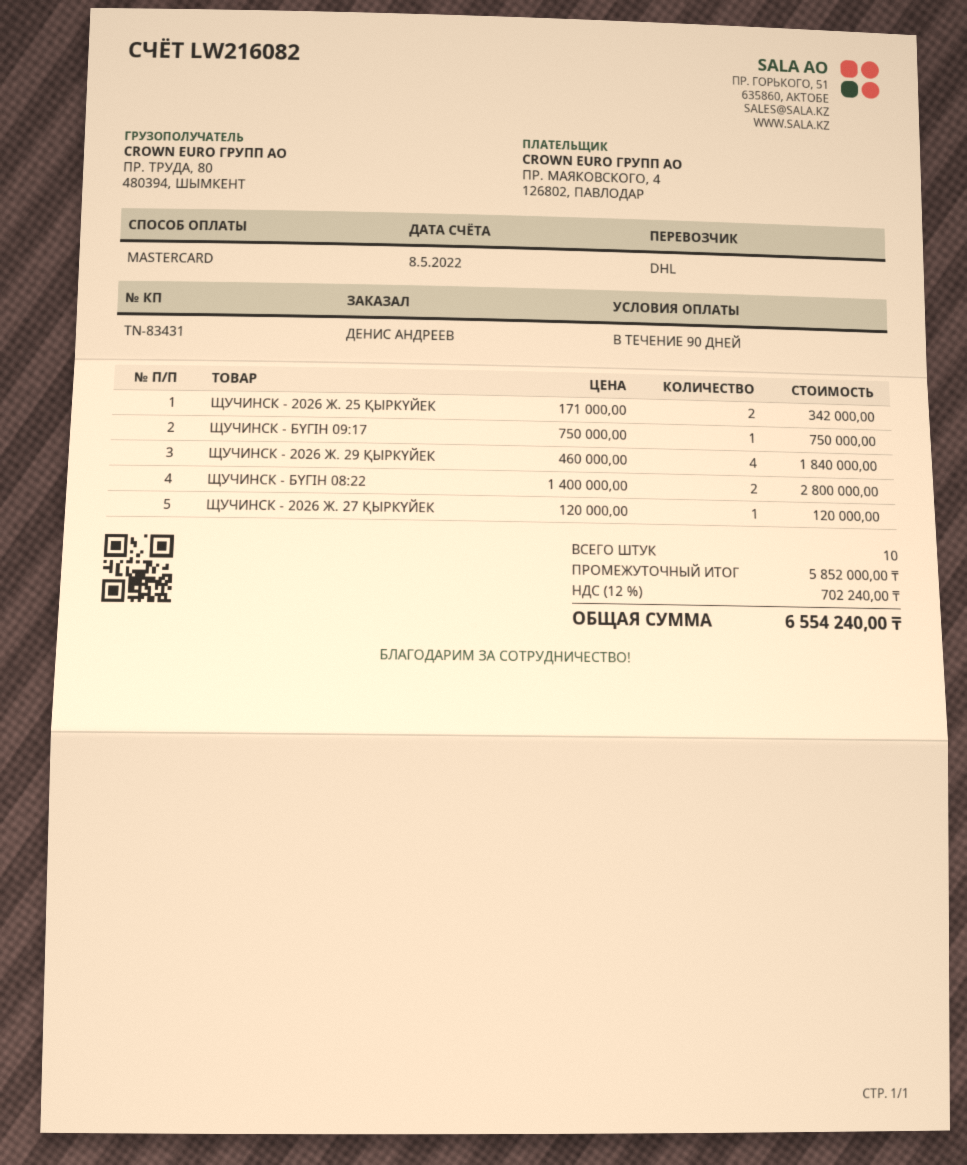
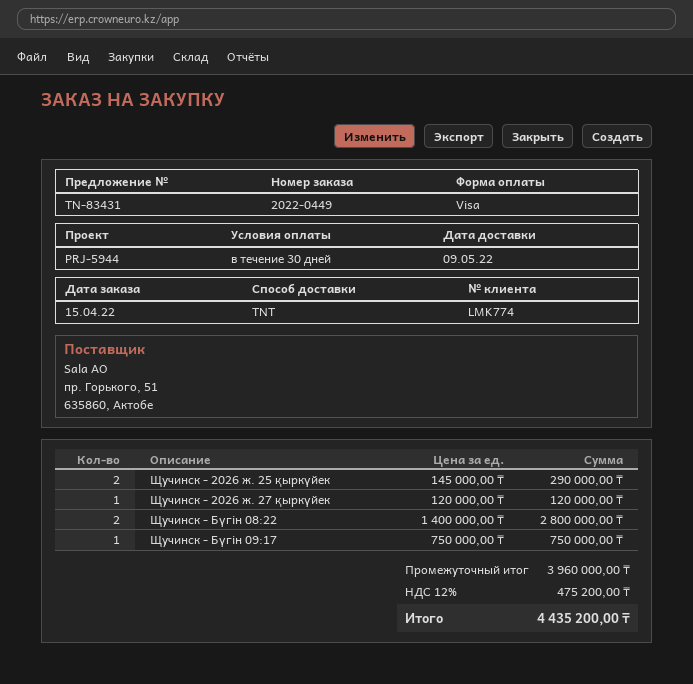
payment terms: 90 days -> 30 days
payment method: Mastercard -> Visa
shipping method: DHL -> TNT
ЩУЧИНСК - 2026 Ж. 25 ҚЫРКҮЙЕК: 2 x 171000.00 = 342000.00 -> 2 x 145000.00 = 290000.00
ЩУЧИНСК - 2026 Ж. 29 ҚЫРКҮЙЕК: 4 x 460000.00 = 1840000.00 -> none
subtotal: 5852000.00 -> 3960000.00
tax: 12% = 702240.00 -> 12% = 475200.00
total: 6554240.00 -> 4435200.00

